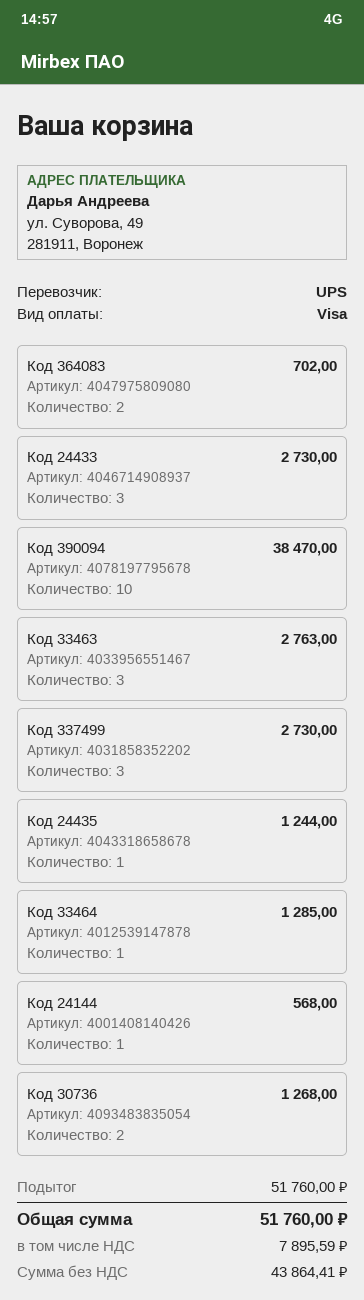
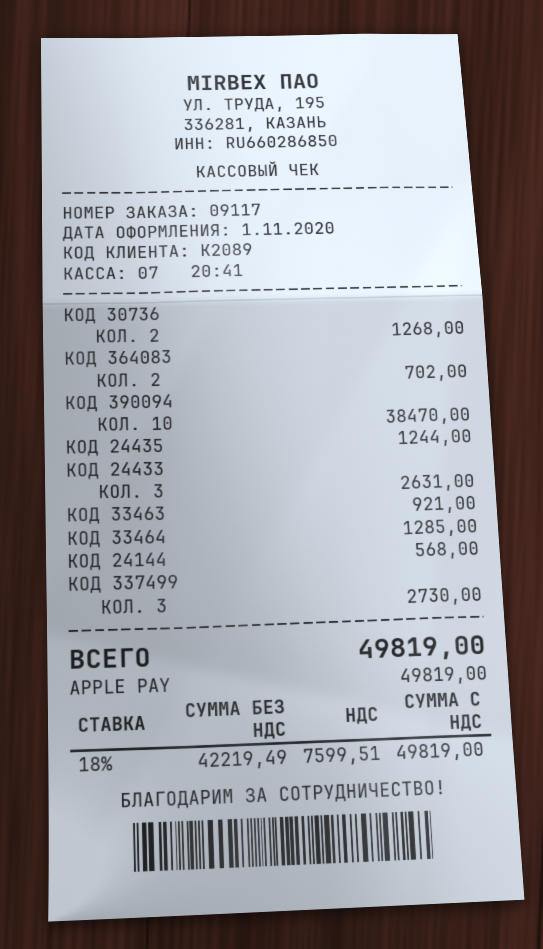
payment method: Visa -> Apple Pay
Код 24433: 3 for 2730.00 -> 3 for 2631.00
Код 33463: 3 for 2763.00 -> 1 for 921.00
net: 43864.41 -> 42219.49
tax: 7895.59 -> 7599.51
total: 51760.00 -> 49819.00

